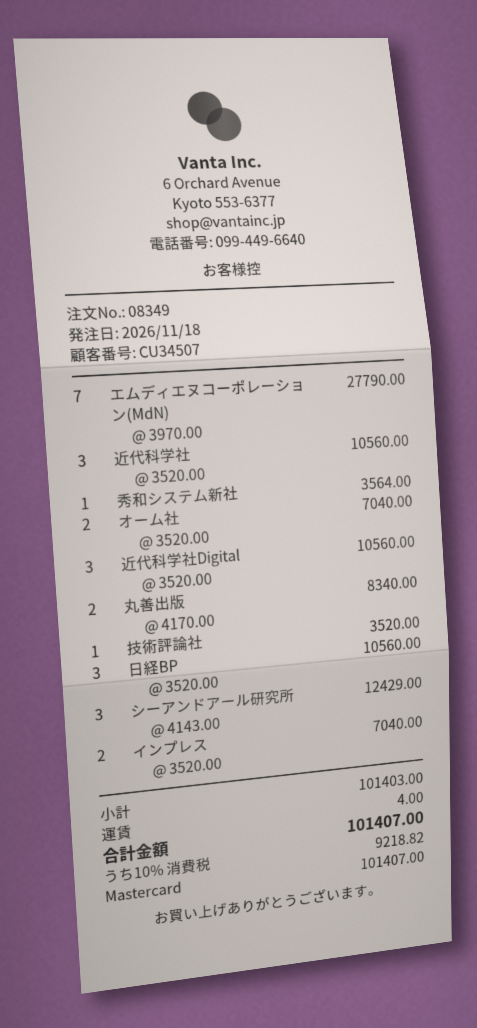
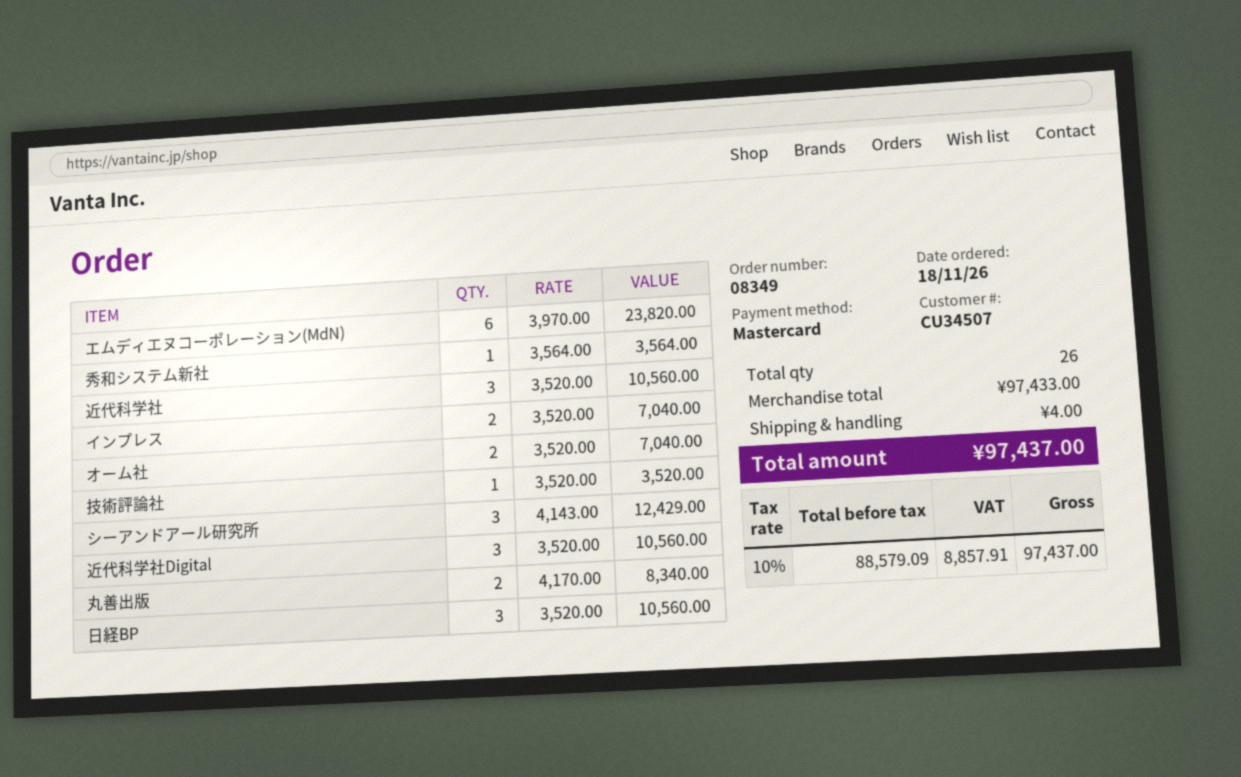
エムディエヌコーポレーション(MdN): 7 x 3970.00 = 27790.00 -> 6 x 3970.00 = 23820.00
subtotal: 101403.00 -> 97433.00
tax: 10% = 9218.82 -> 10% = 8857.91
total: 101407.00 -> 97437.00

